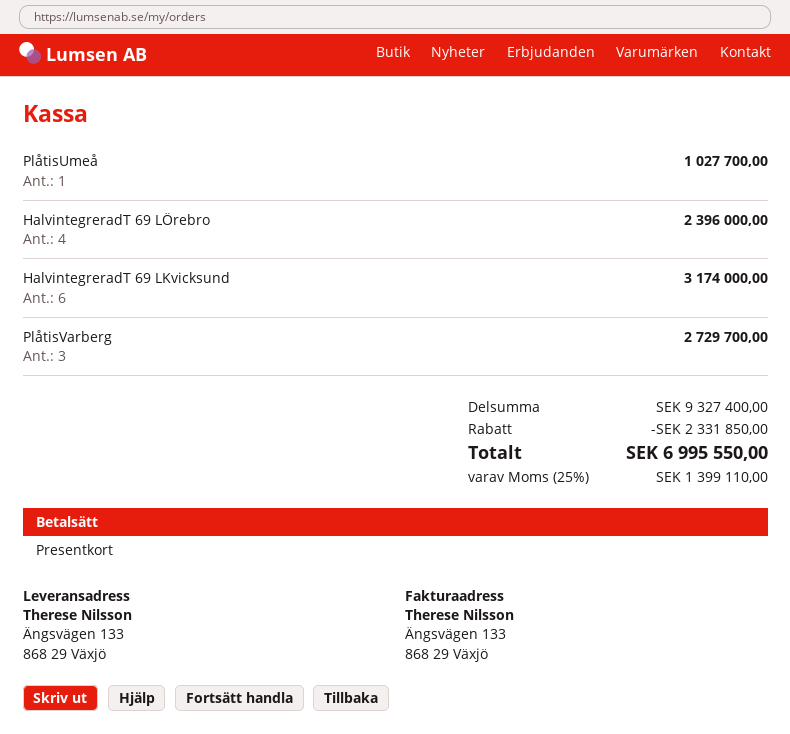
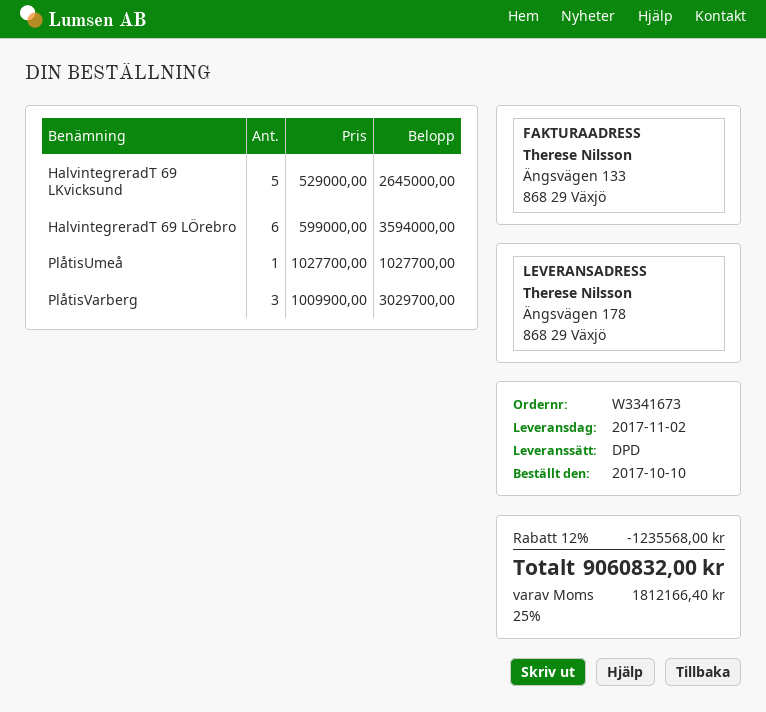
ship to: Ängsvägen 133, 868 29 Växjö -> Ängsvägen 178, 868 29 Växjö
HalvintegreradT 69 LÖrebro: 4 for 2396000.00 -> 6 for 3594000.00
HalvintegreradT 69 LKvicksund: 6 for 3174000.00 -> 5 for 2645000.00
PlåtisVarberg: 3 for 2729700.00 -> 3 for 3029700.00
discount: 2331850.00 -> 1235568.00
tax: 25% = 1399110.00 -> 25% = 1812166.40
total: 6995550.00 -> 9060832.00

